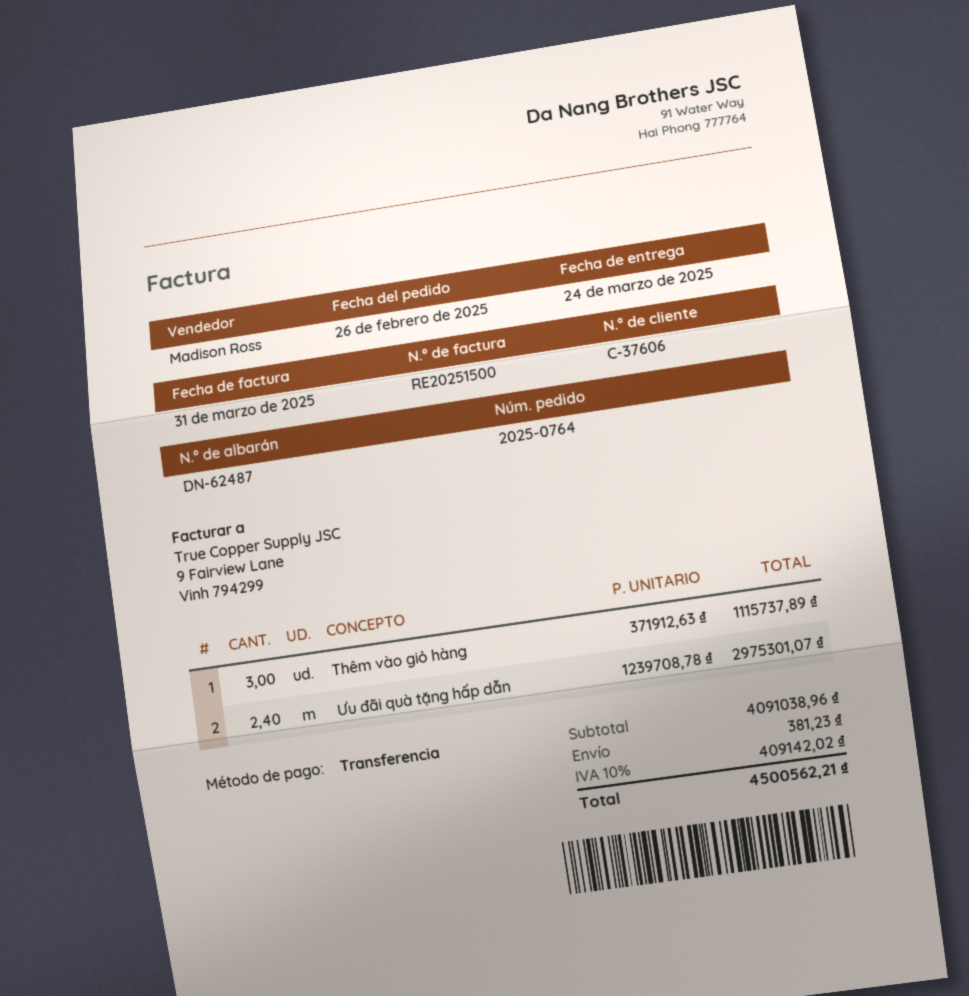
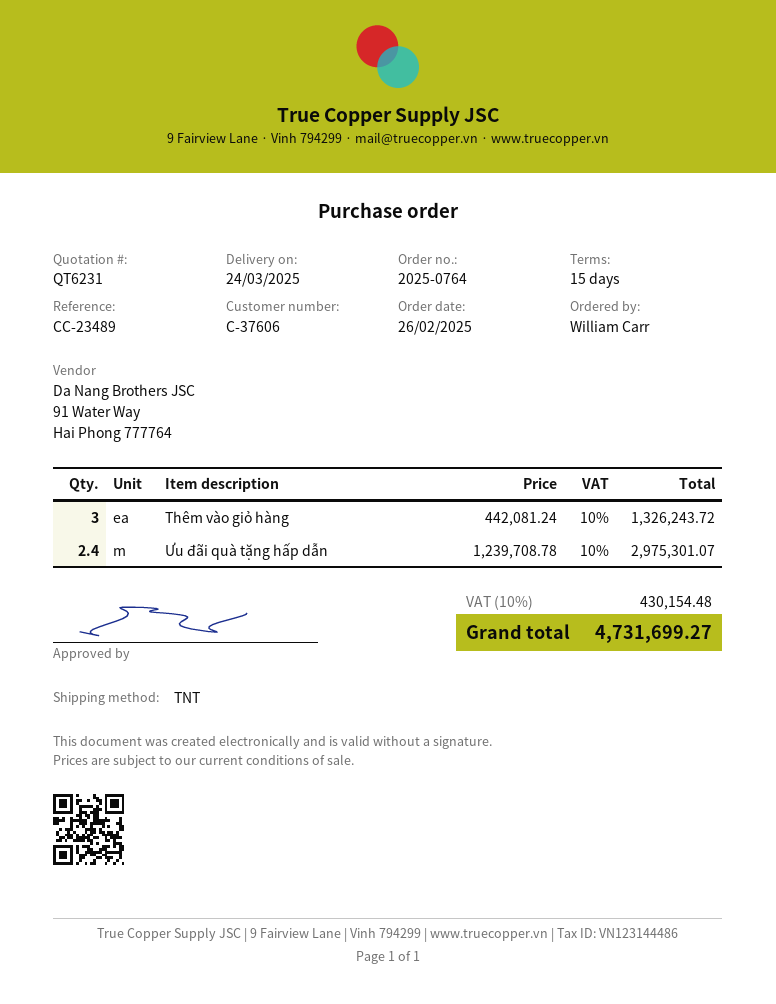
Thêm vào giỏ hàng: 3 x 371912.63 = 1115737.89 -> 3 x 442081.24 = 1326243.72
shipping: 381.23 -> none
tax: 10% = 409142.02 -> 10% = 430154.48
total: 4500562.21 -> 4731699.27

